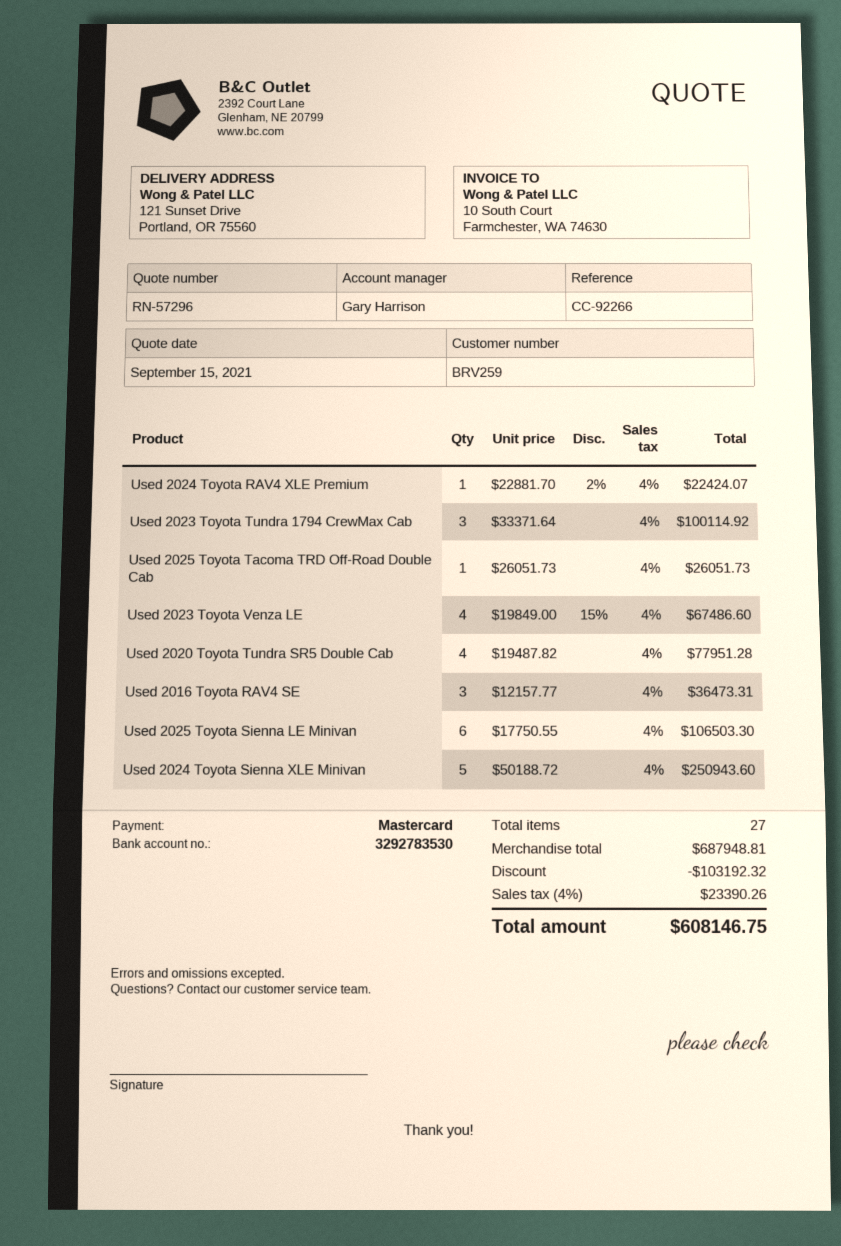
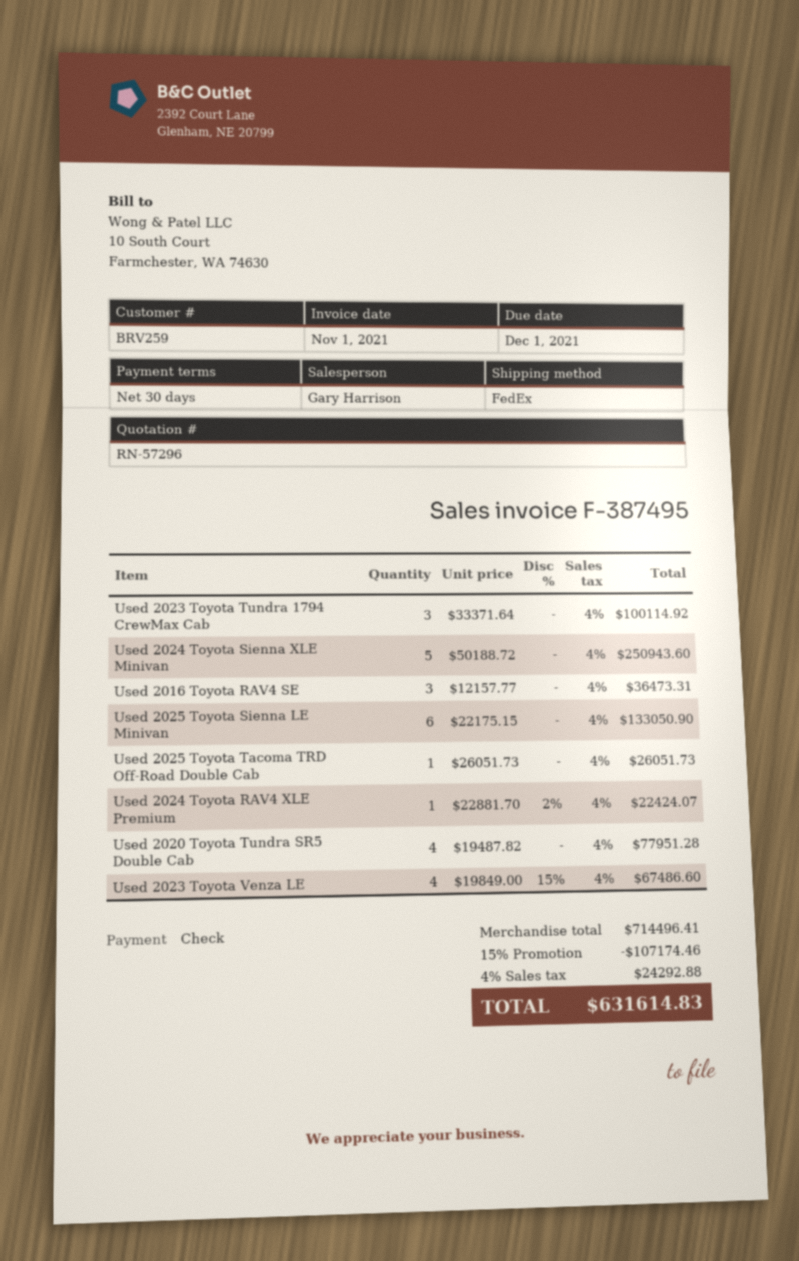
payment method: Mastercard -> cheque
Used 2025 Toyota Sienna LE Minivan: 6 x 17750.55 = 106503.30 -> 6 x 22175.15 = 133050.90
subtotal: 687948.81 -> 714496.41
discount: 103192.32 -> 107174.46
tax: 4% = 23390.26 -> 4% = 24292.88
total: 608146.75 -> 631614.83

